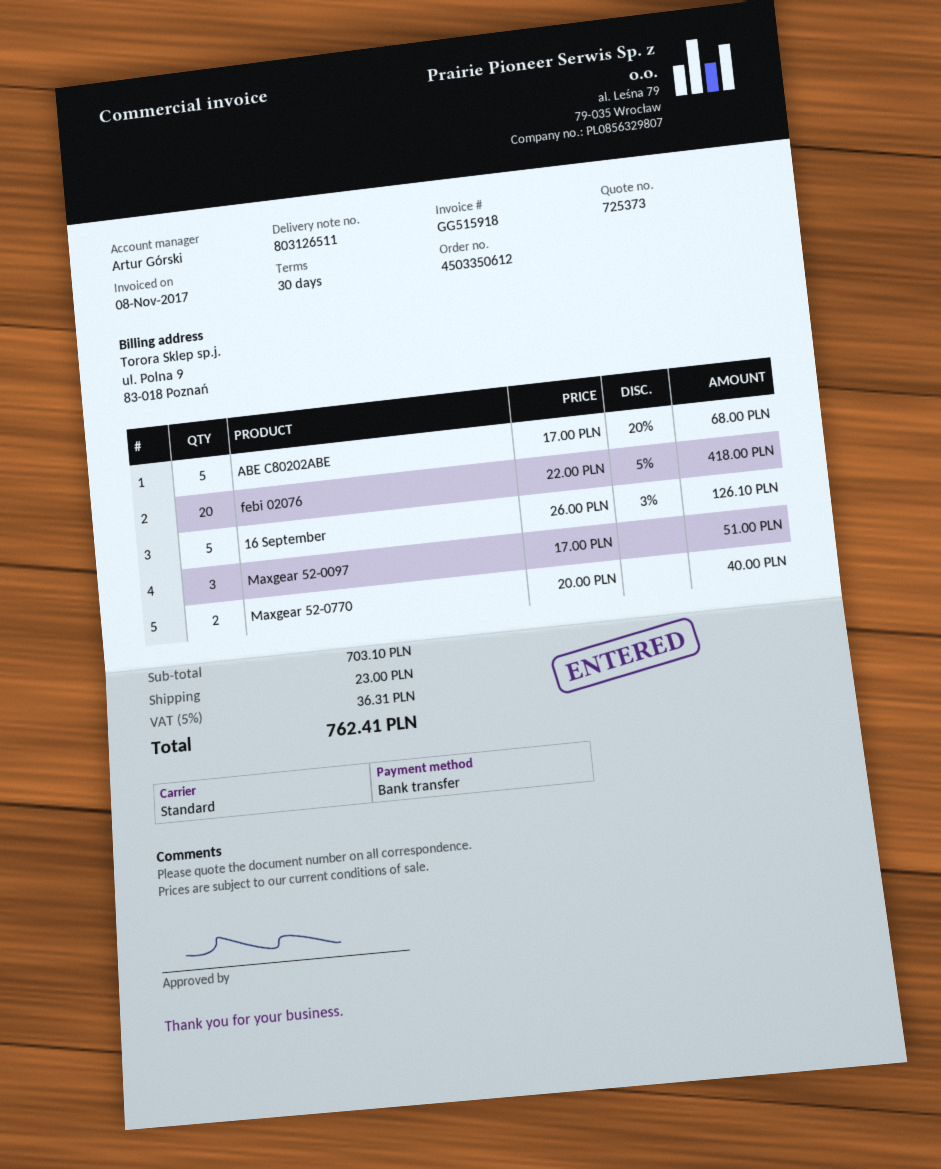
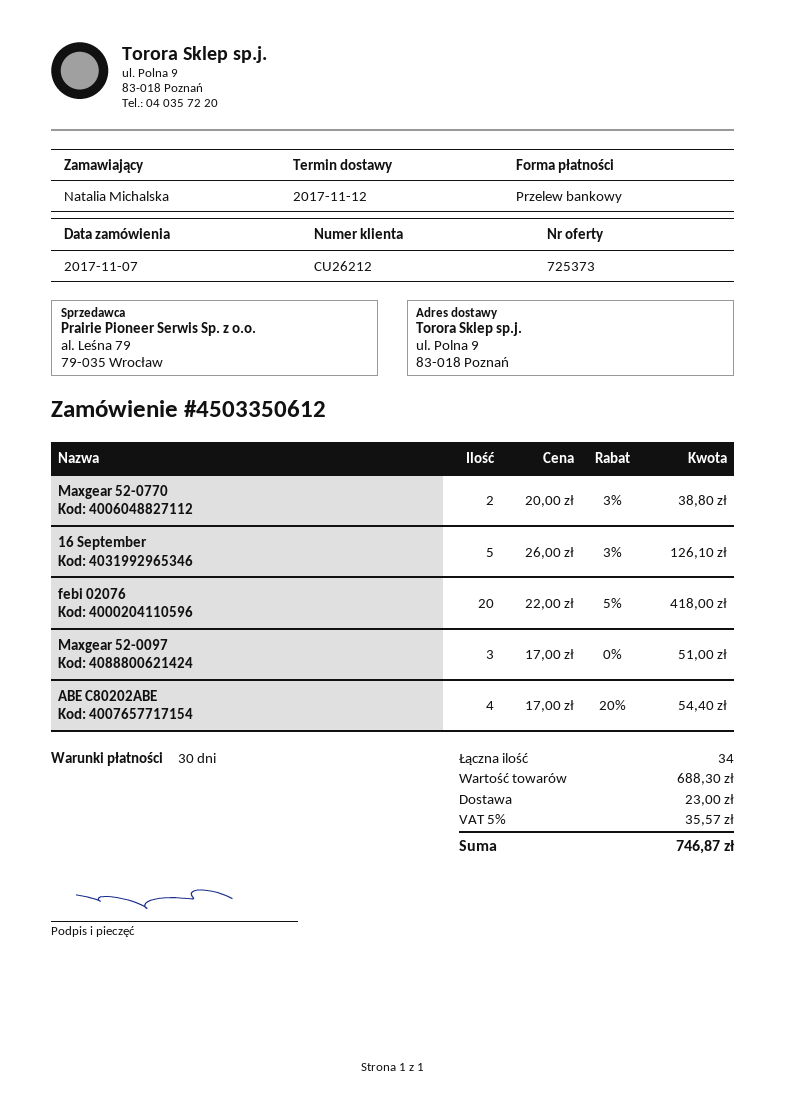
ABE C80202ABE: 5 x 17.00 - 20% = 68.00 -> 4 x 17.00 - 20% = 54.40
Maxgear 52-0770: 2 x 20.00 = 40.00 -> 2 x 20.00 - 3% = 38.80
subtotal: 703.10 -> 688.30
tax: 5% = 36.31 -> 5% = 35.57
total: 762.41 -> 746.87

